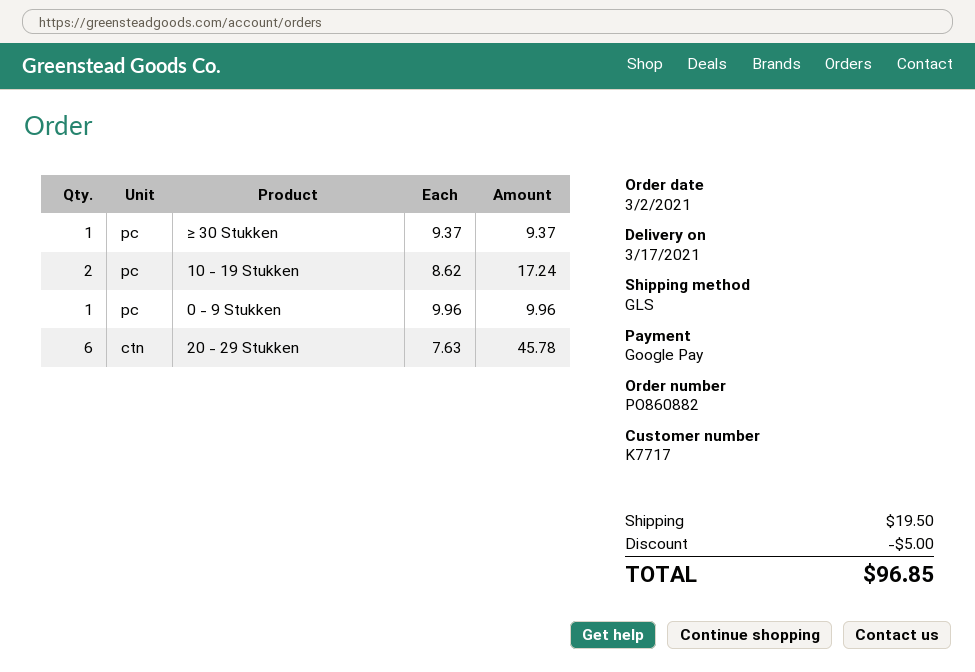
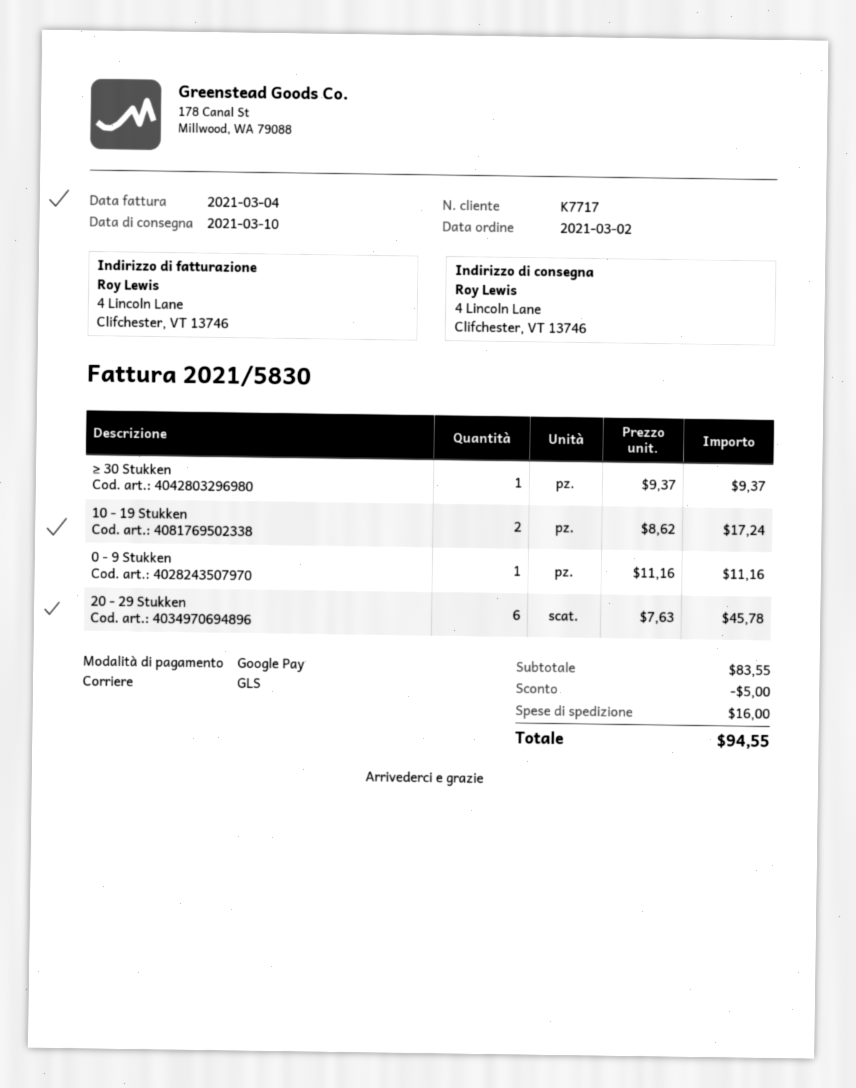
delivery date: 2021-03-17 -> 2021-03-10
0 - 9 Stukken: 1 x 9.96 = 9.96 -> 1 x 11.16 = 11.16
shipping: 19.50 -> 16.00
total: 96.85 -> 94.55

